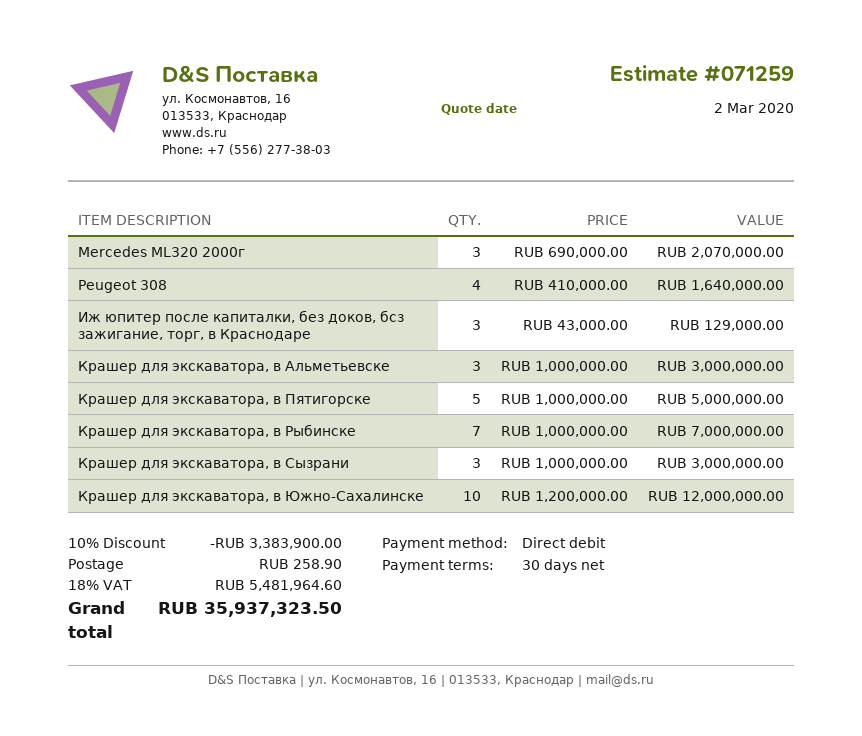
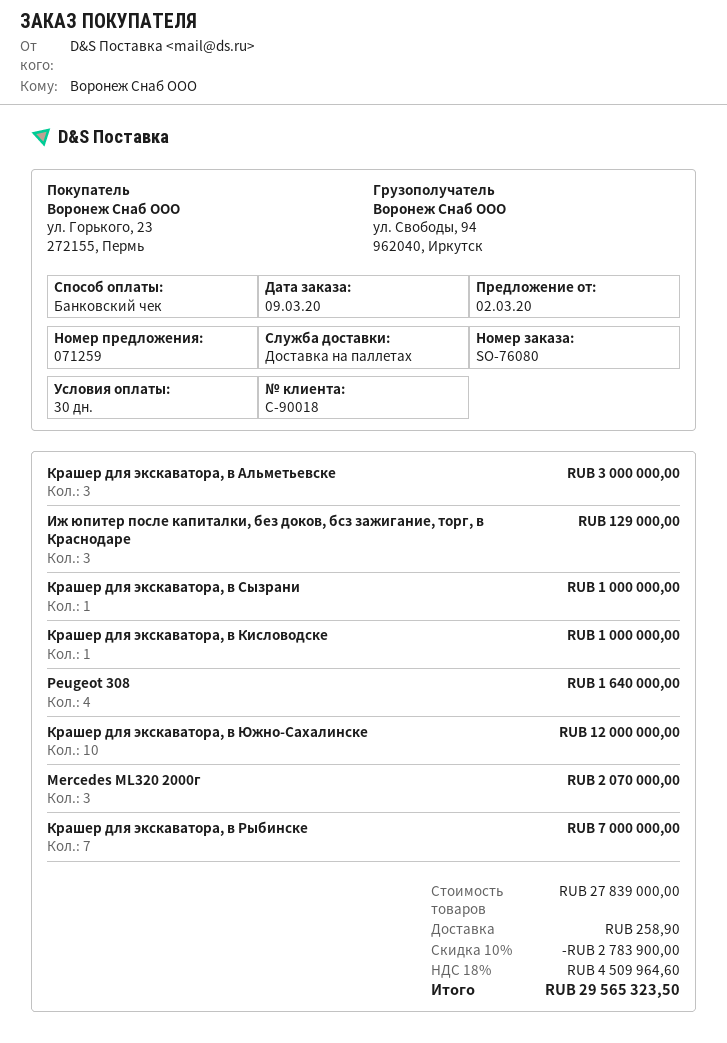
payment method: direct debit -> cheque
Крашер для экскаватора, в Пятигорске: 5 for 5000000.00 -> none
Крашер для экскаватора, в Сызрани: 3 for 3000000.00 -> 1 for 1000000.00
Крашер для экскаватора, в Кисловодске: none -> 1 for 1000000.00
discount: 10% = 3383900.00 -> 10% = 2783900.00
tax: 18% = 5481964.60 -> 18% = 4509964.60
total: 35937323.50 -> 29565323.50

